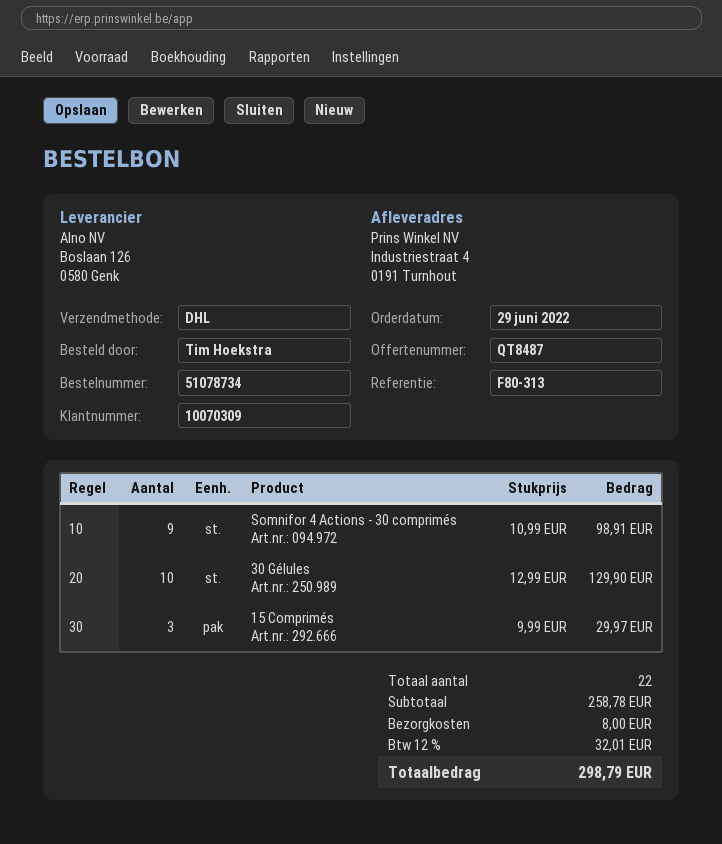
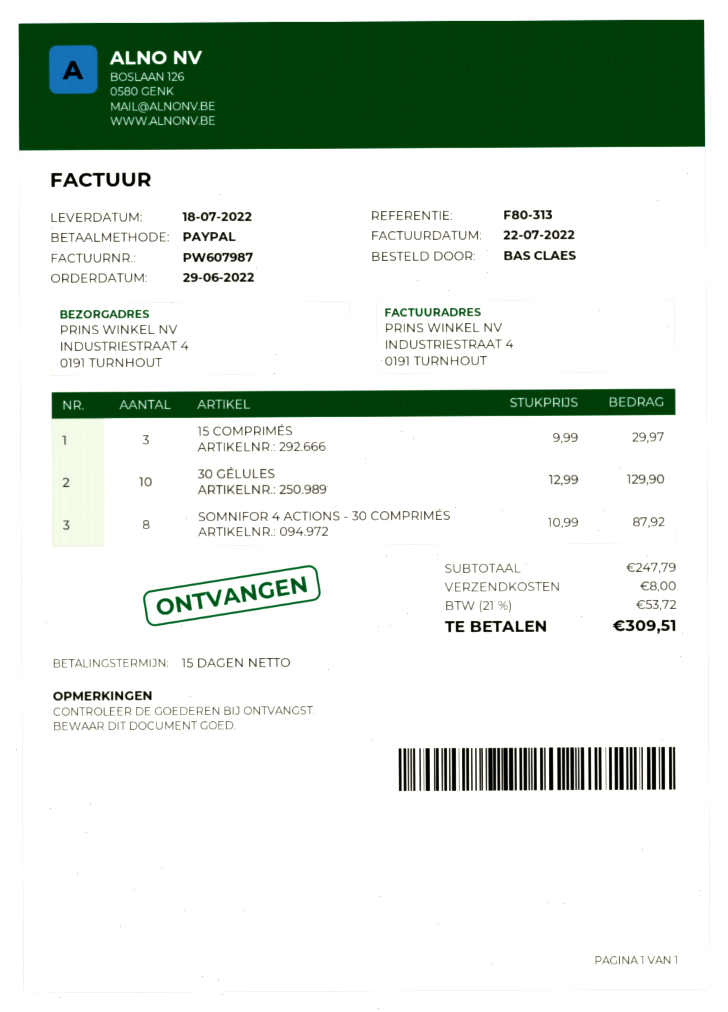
ordered by: Tim Hoekstra -> BAS CLAES
Somnifor 4 Actions - 30 comprimés: 9 x 10.99 = 98.91 -> 8 x 10.99 = 87.92
subtotal: 258.78 -> 247.79
tax: 12% = 32.01 -> 21% = 53.72
total: 298.79 -> 309.51

